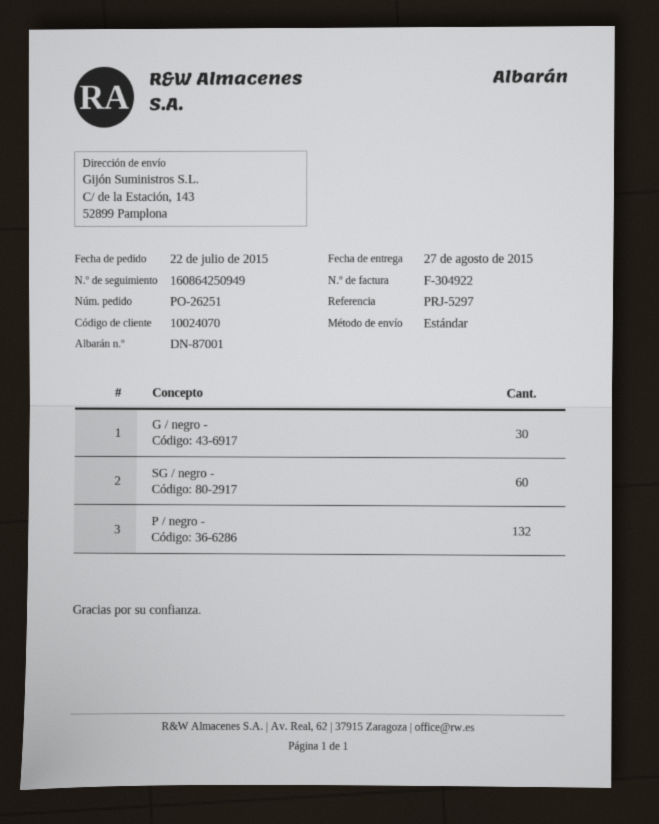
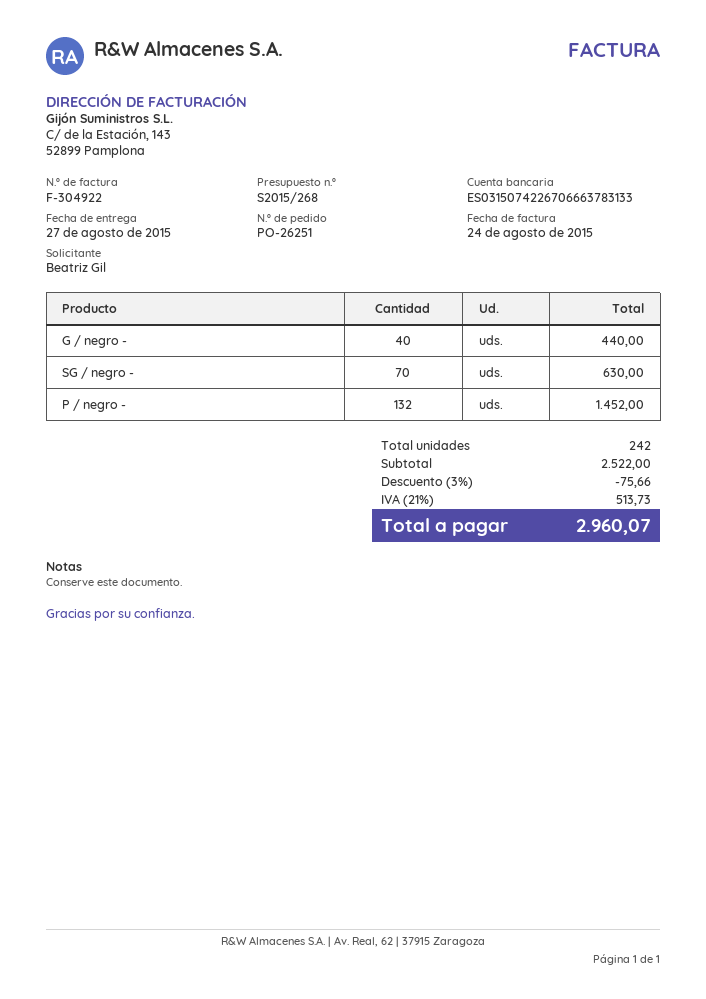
G / negro -: 30 -> 40
SG / negro -: 60 -> 70

